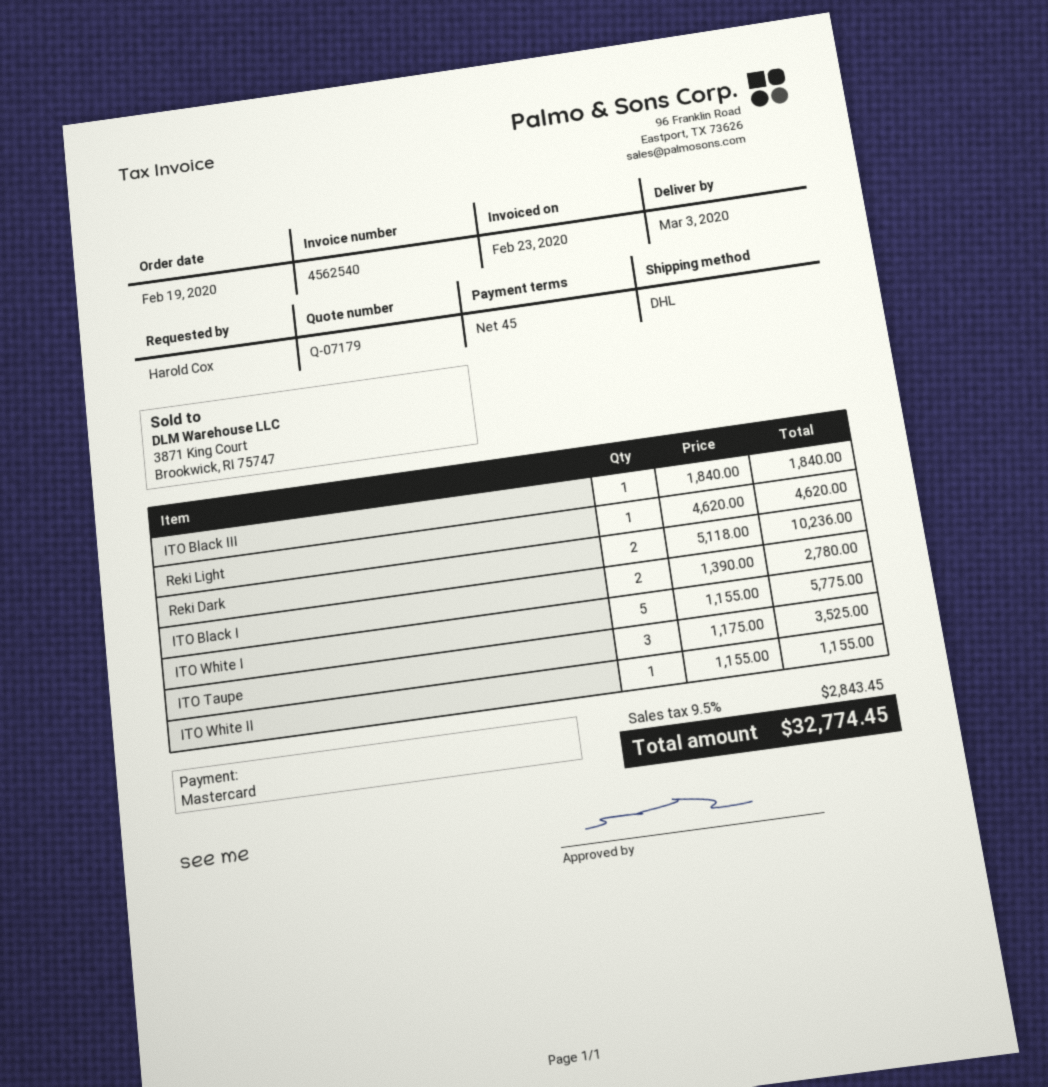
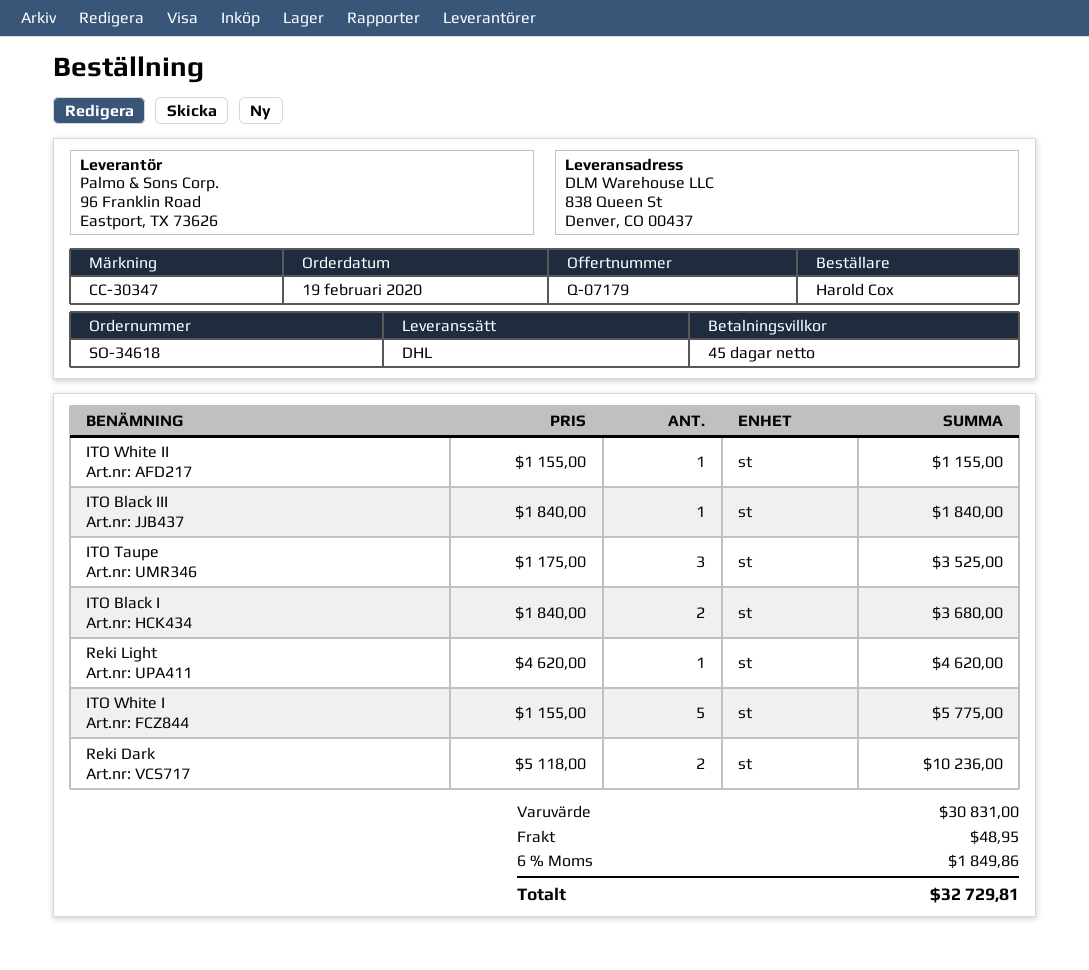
ITO Black I: 2 x 1390.00 = 2780.00 -> 2 x 1840.00 = 3680.00
shipping: none -> 48.95
tax: 9.5% = 2843.45 -> 6% = 1849.86
total: 32774.45 -> 32729.81

